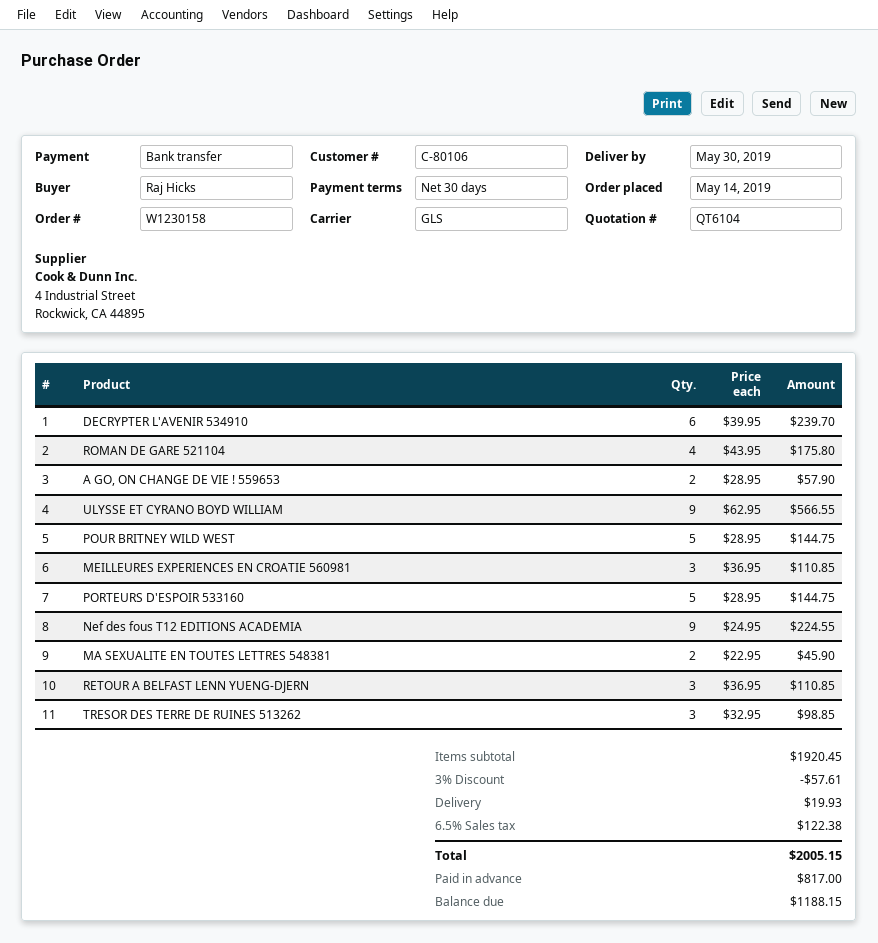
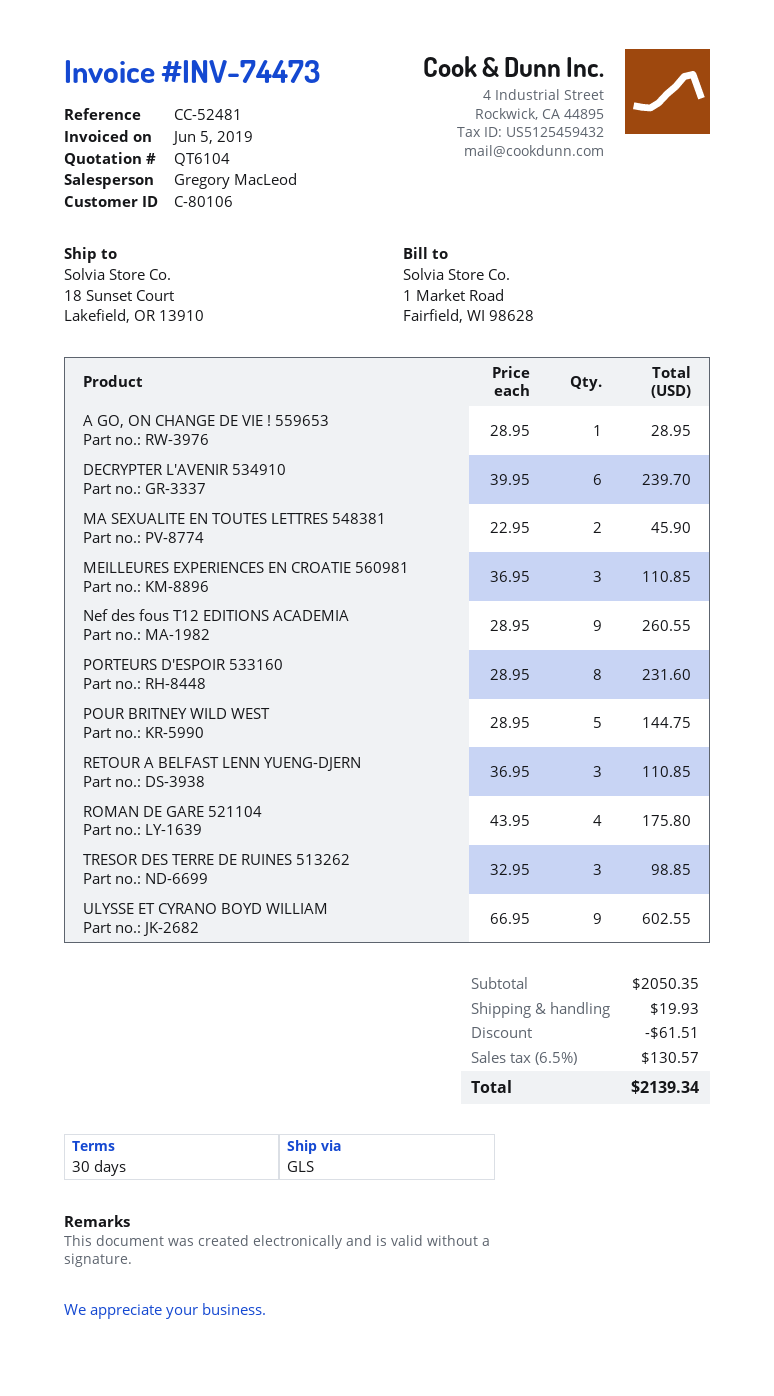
A GO, ON CHANGE DE VIE ! 559653: 2 x 28.95 = 57.90 -> 1 x 28.95 = 28.95
ULYSSE ET CYRANO BOYD WILLIAM: 9 x 62.95 = 566.55 -> 9 x 66.95 = 602.55
PORTEURS D'ESPOIR 533160: 5 x 28.95 = 144.75 -> 8 x 28.95 = 231.60
Nef des fous T12 EDITIONS ACADEMIA: 9 x 24.95 = 224.55 -> 9 x 28.95 = 260.55
subtotal: 1920.45 -> 2050.35
discount: 57.61 -> 61.51
tax: 6.5% = 122.38 -> 6.5% = 130.57
total: 2005.15 -> 2139.34

